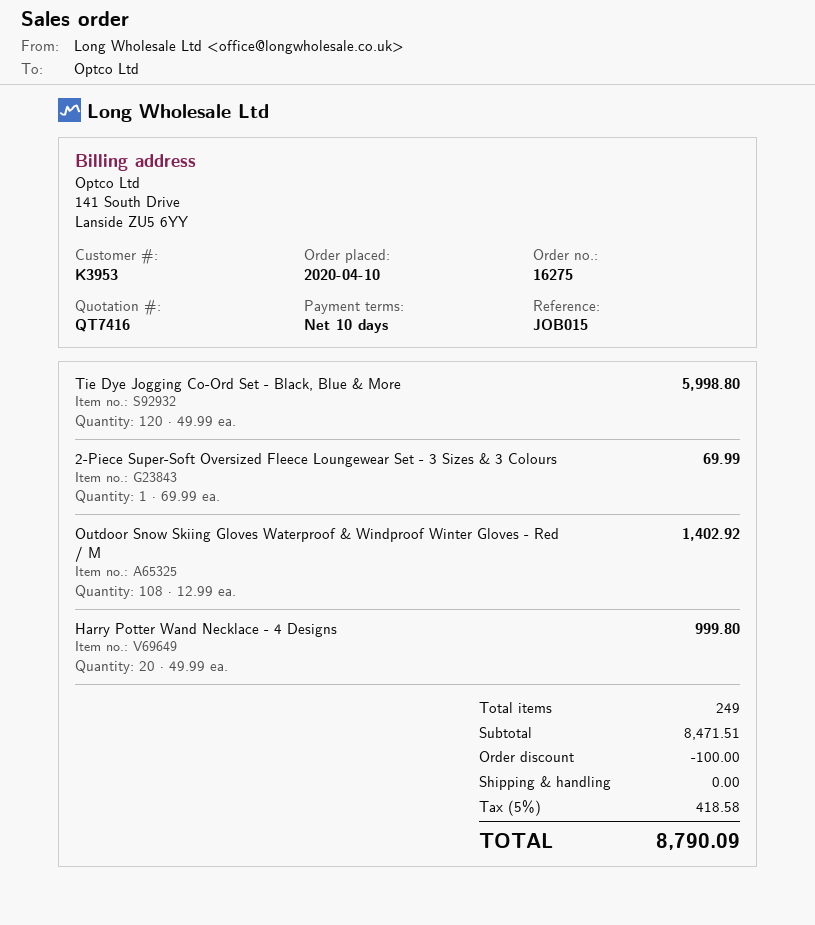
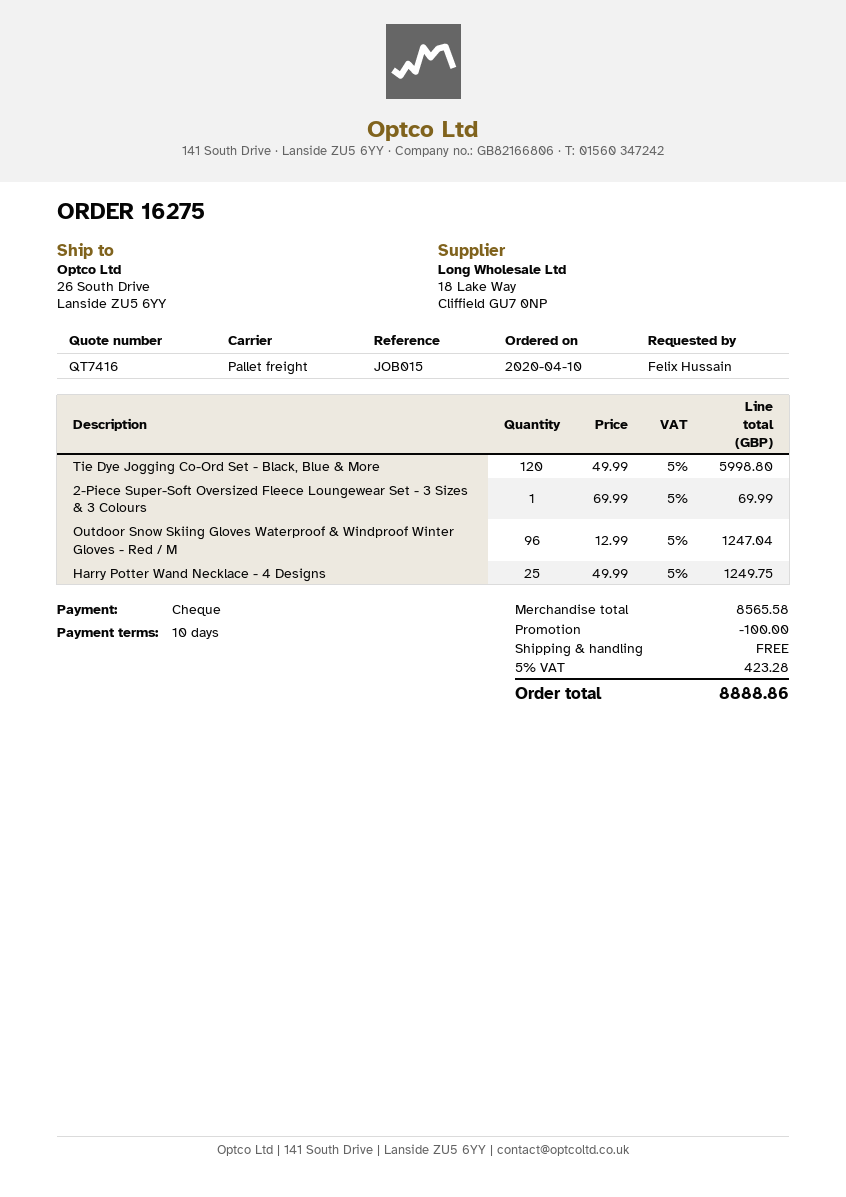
Outdoor Snow Skiing Gloves Waterproof & Windproof Winter Gloves - Red / M: 108 x 12.99 = 1402.92 -> 96 x 12.99 = 1247.04
Harry Potter Wand Necklace - 4 Designs: 20 x 49.99 = 999.80 -> 25 x 49.99 = 1249.75
subtotal: 8471.51 -> 8565.58
tax: 5% = 418.58 -> 5% = 423.28
total: 8790.09 -> 8888.86

